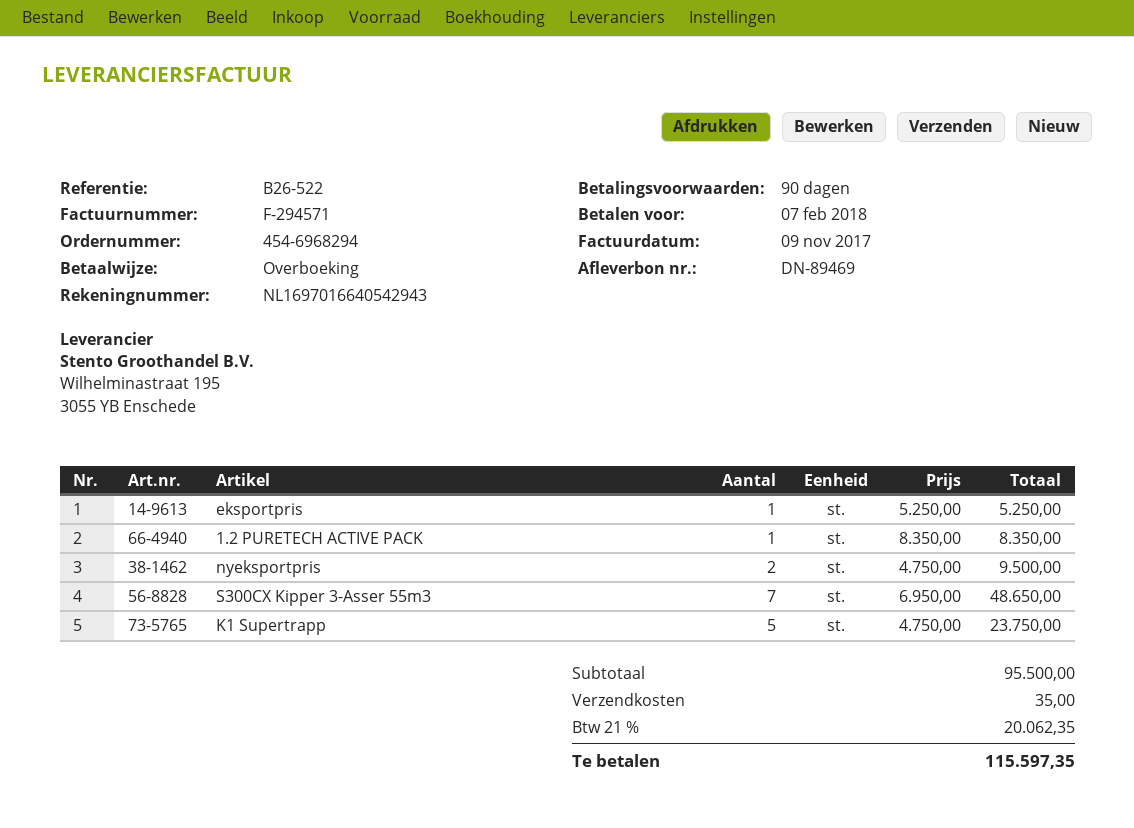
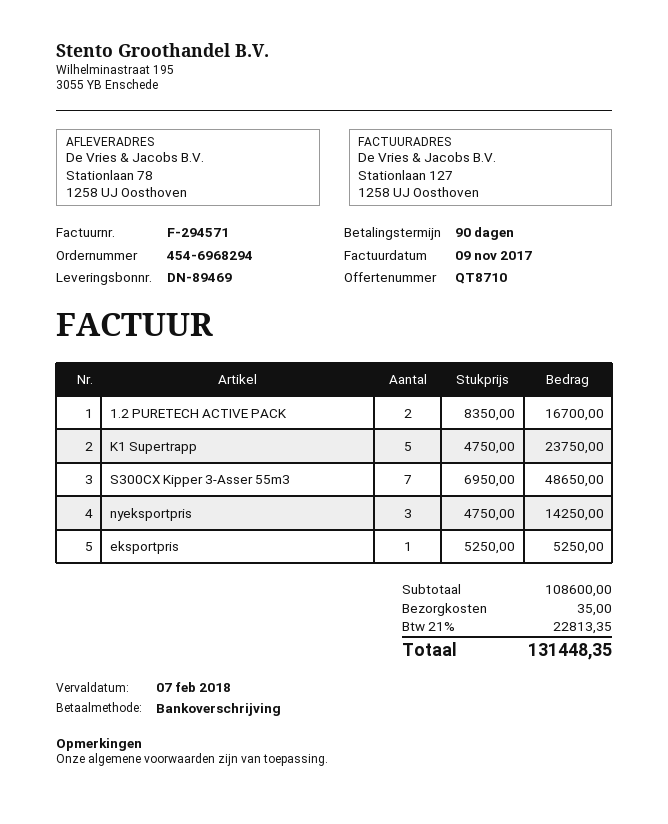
1.2 PURETECH ACTIVE PACK: 1 x 8350.00 = 8350.00 -> 2 x 8350.00 = 16700.00
nyeksportpris: 2 x 4750.00 = 9500.00 -> 3 x 4750.00 = 14250.00
subtotal: 95500.00 -> 108600.00
tax: 21% = 20062.35 -> 21% = 22813.35
total: 115597.35 -> 131448.35

